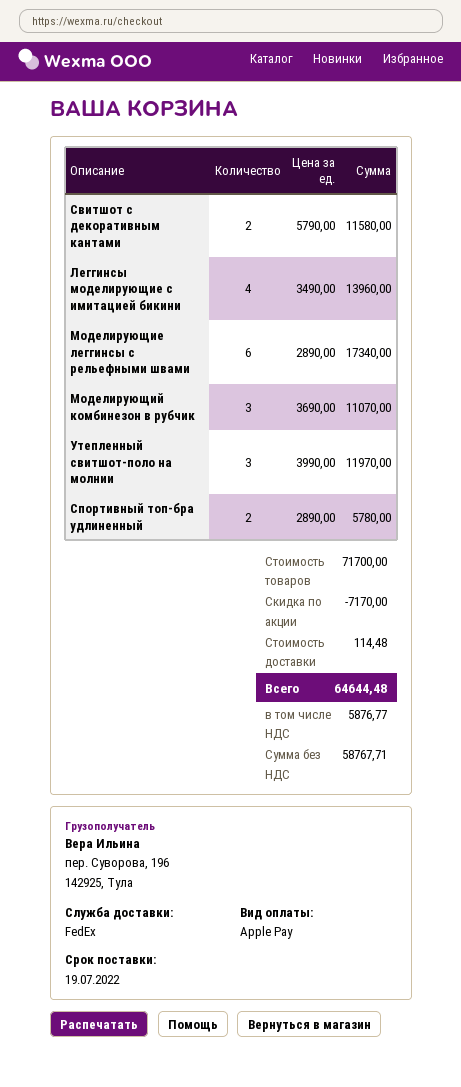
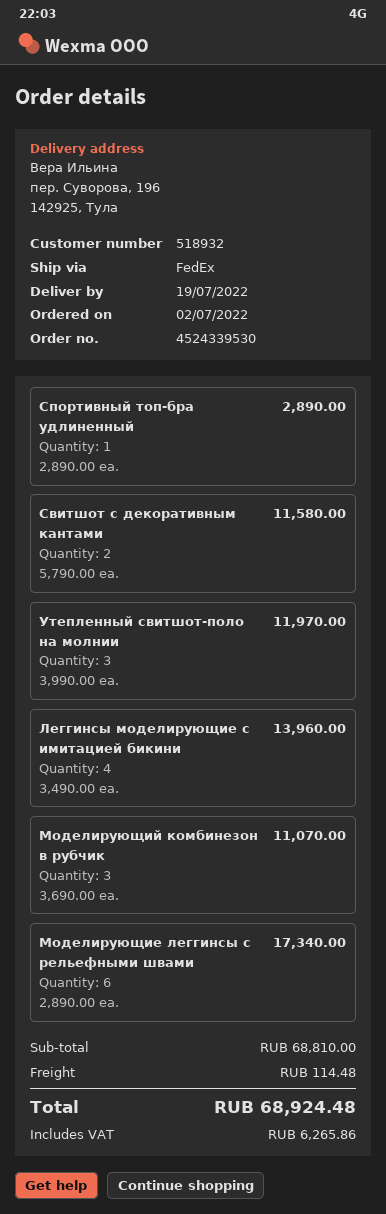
Спортивный топ-бра удлиненный: 2 x 2890.00 = 5780.00 -> 1 x 2890.00 = 2890.00
subtotal: 71700.00 -> 68810.00
discount: 7170.00 -> none
tax: 5876.77 -> 6265.86
total: 64644.48 -> 68924.48

